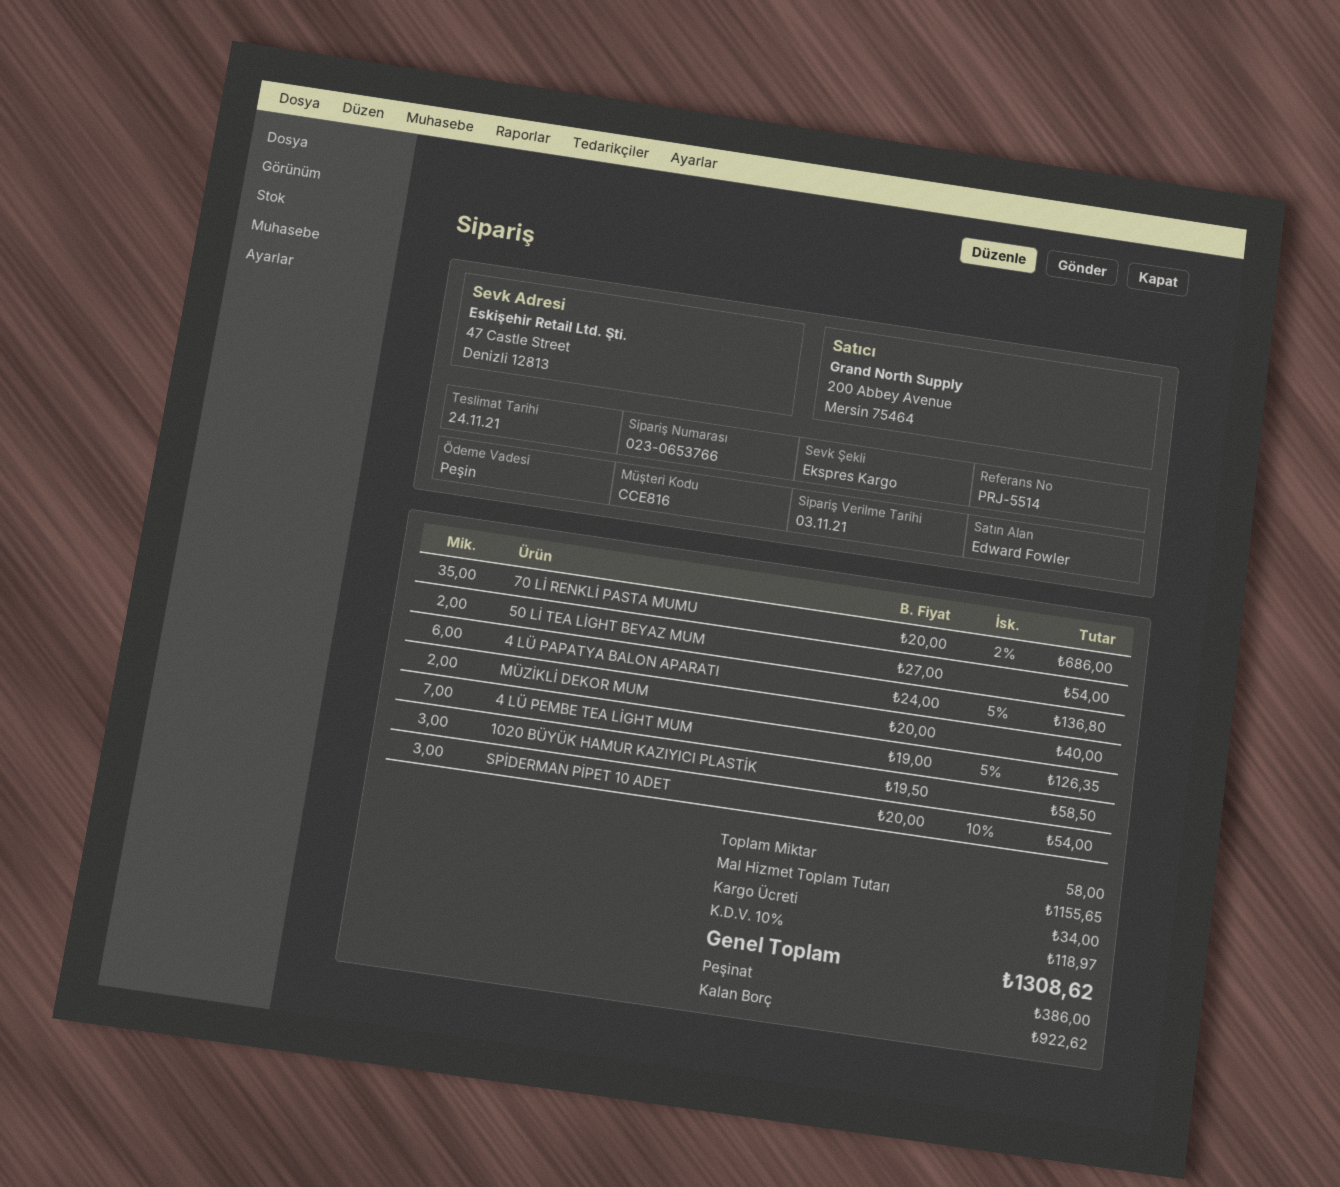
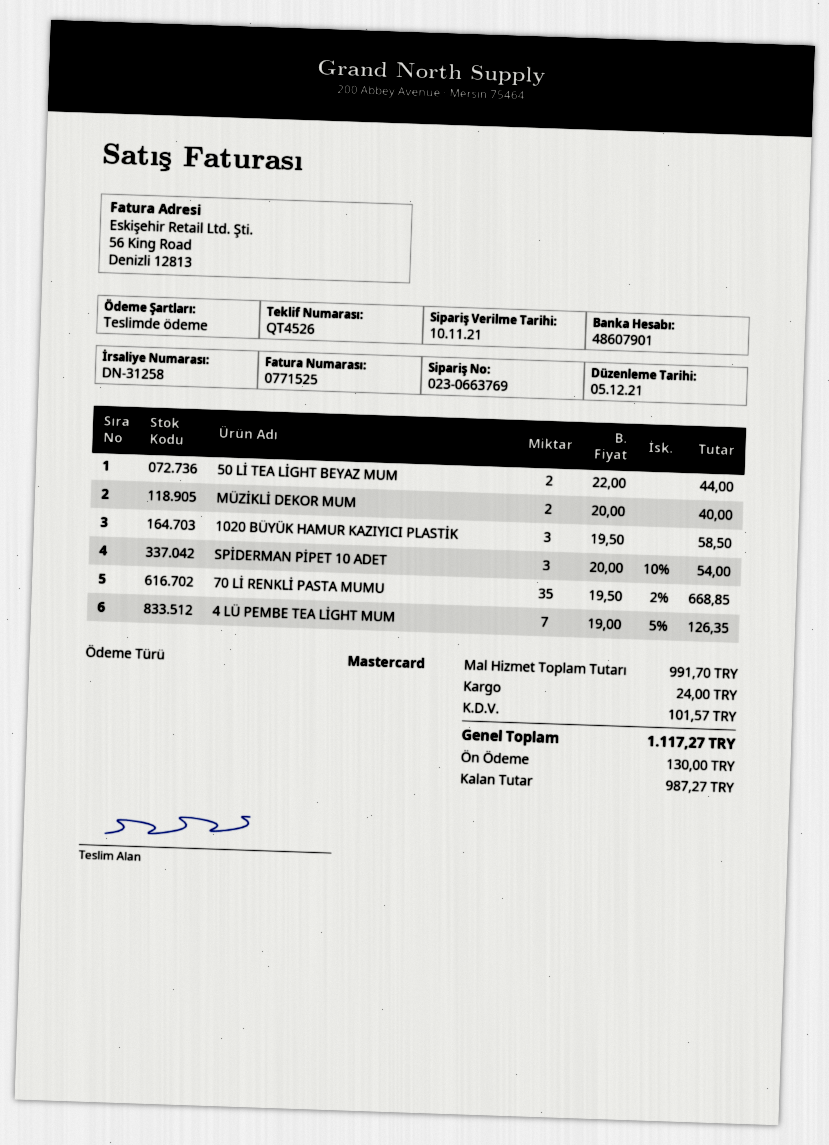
order number: 023-0653766 -> 023-0663769
order date: 2021-11-03 -> 2021-11-10
70 Lİ RENKLİ PASTA MUMU: 35 x 20.00 - 2% = 686.00 -> 35 x 19.50 - 2% = 668.85
50 Lİ TEA LİGHT BEYAZ MUM: 2 x 27.00 = 54.00 -> 2 x 22.00 = 44.00
4 LÜ PAPATYA BALON APARATI: 6 x 24.00 - 5% = 136.80 -> none
subtotal: 1155.65 -> 991.70
shipping: 34.00 -> 24.00
tax: 118.97 -> 101.57
total: 1308.62 -> 1117.27
deposit: 386.00 -> 130.00
balance: 922.62 -> 987.27

